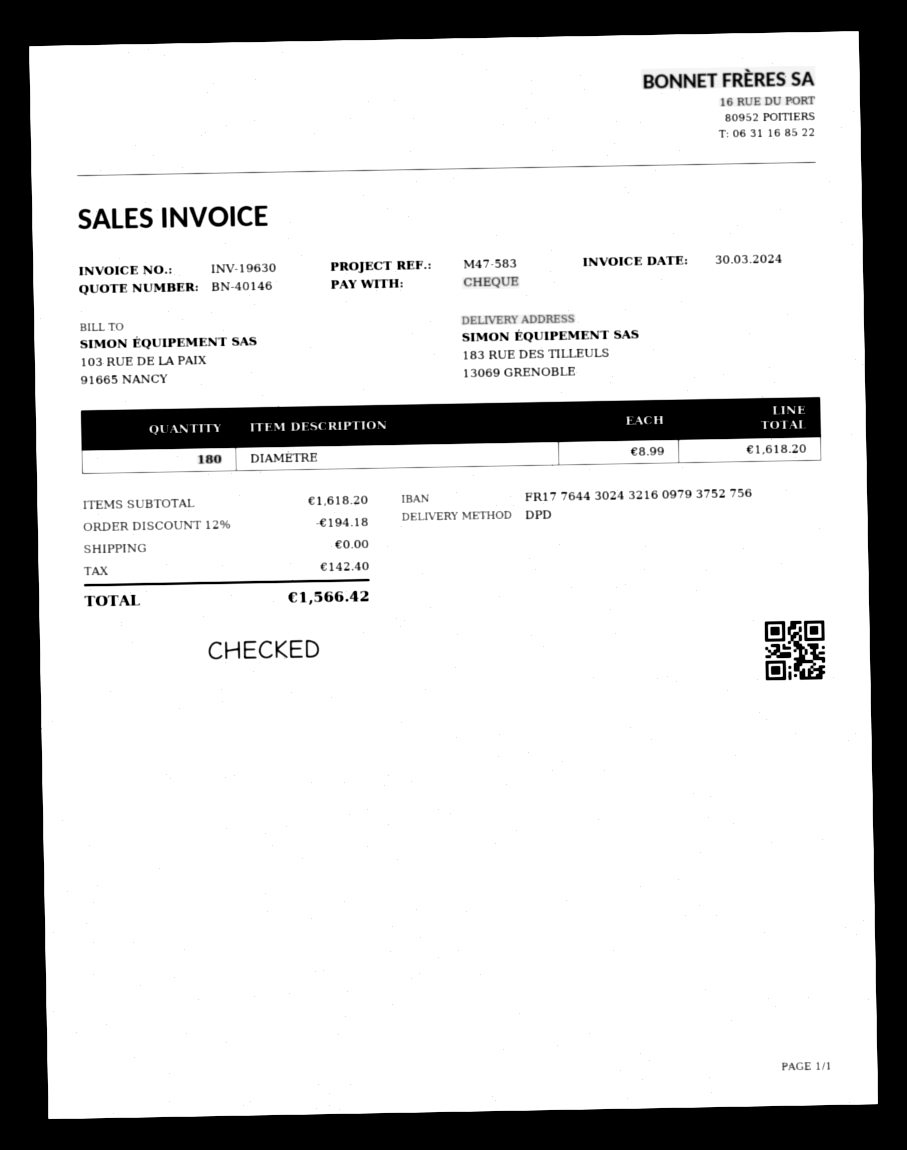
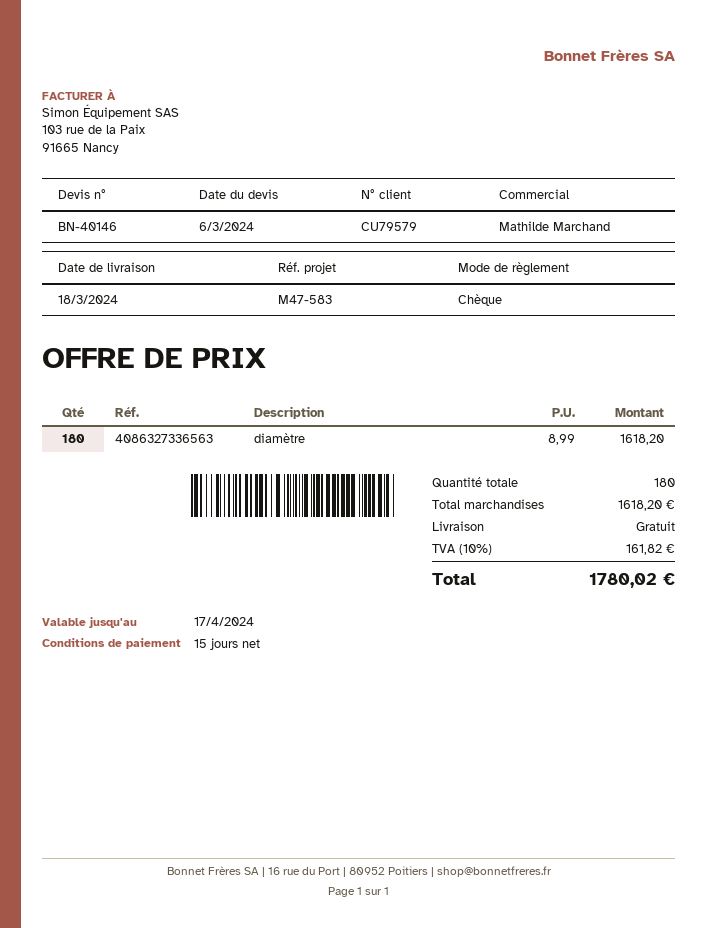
discount: 12% = 194.18 -> none
tax: 142.40 -> 161.82
total: 1566.42 -> 1780.02

